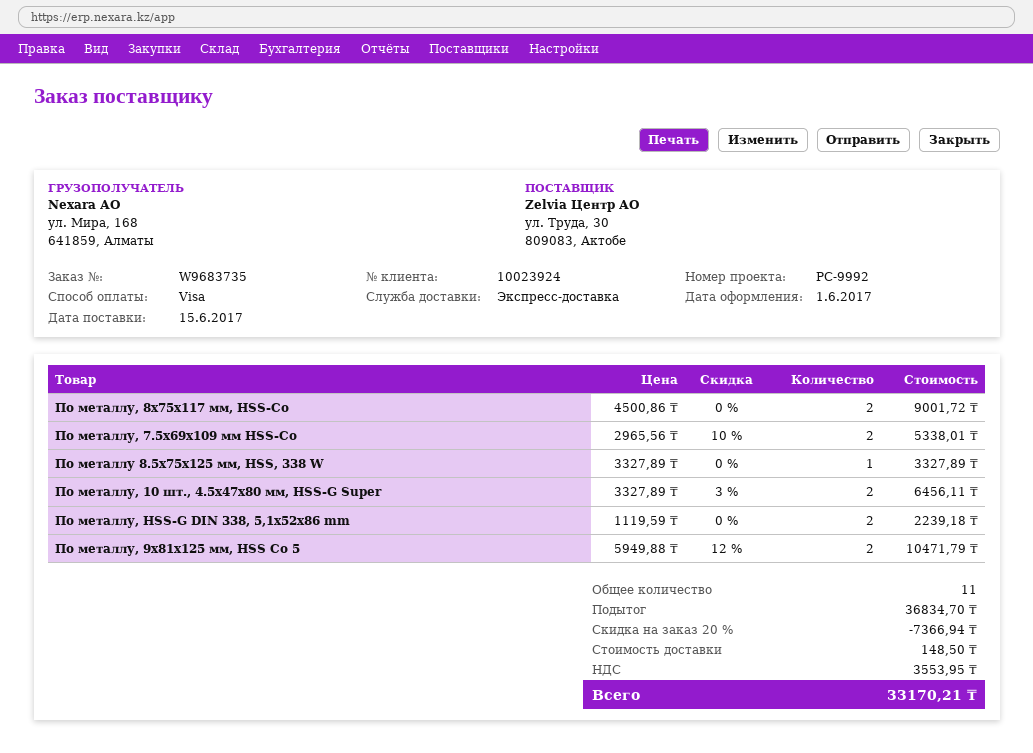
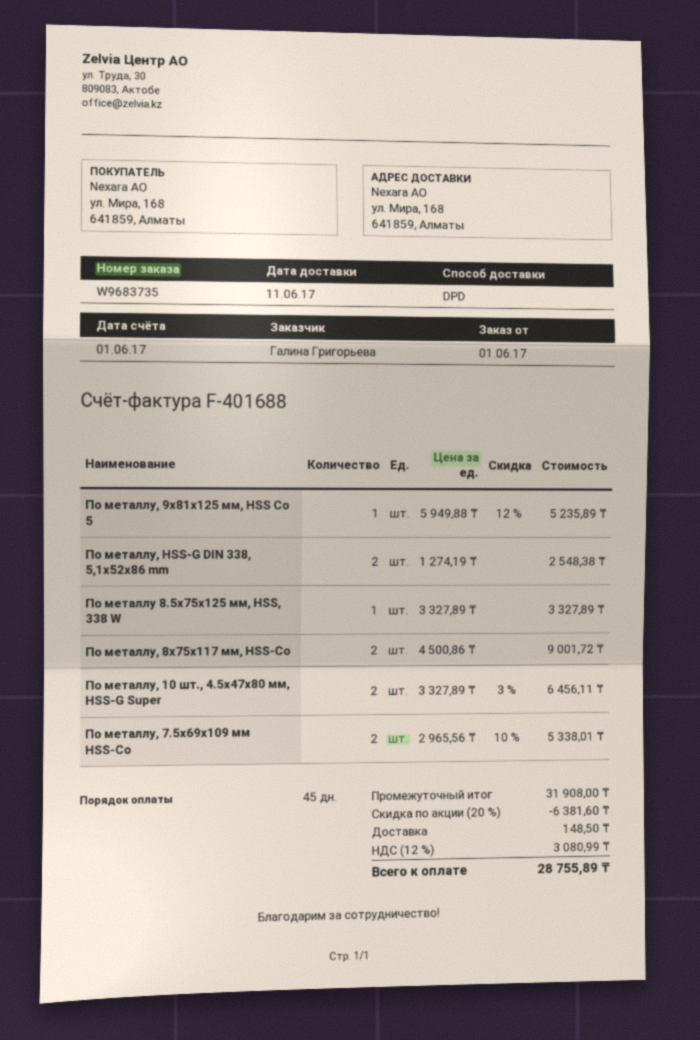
delivery date: 2017-06-15 -> 2017-06-11
shipping method: express -> DPD
По металлу, HSS-G DIN 338, 5,1x52x86 mm: 2 x 1119.59 = 2239.18 -> 2 x 1274.19 = 2548.38
По металлу, 9x81x125 мм, HSS Co 5: 2 x 5949.88 - 12% = 10471.79 -> 1 x 5949.88 - 12% = 5235.89
subtotal: 36834.70 -> 31908.00
discount: 20% = 7366.94 -> 20% = 6381.60
tax: 3553.95 -> 3080.99
total: 33170.21 -> 28755.89

